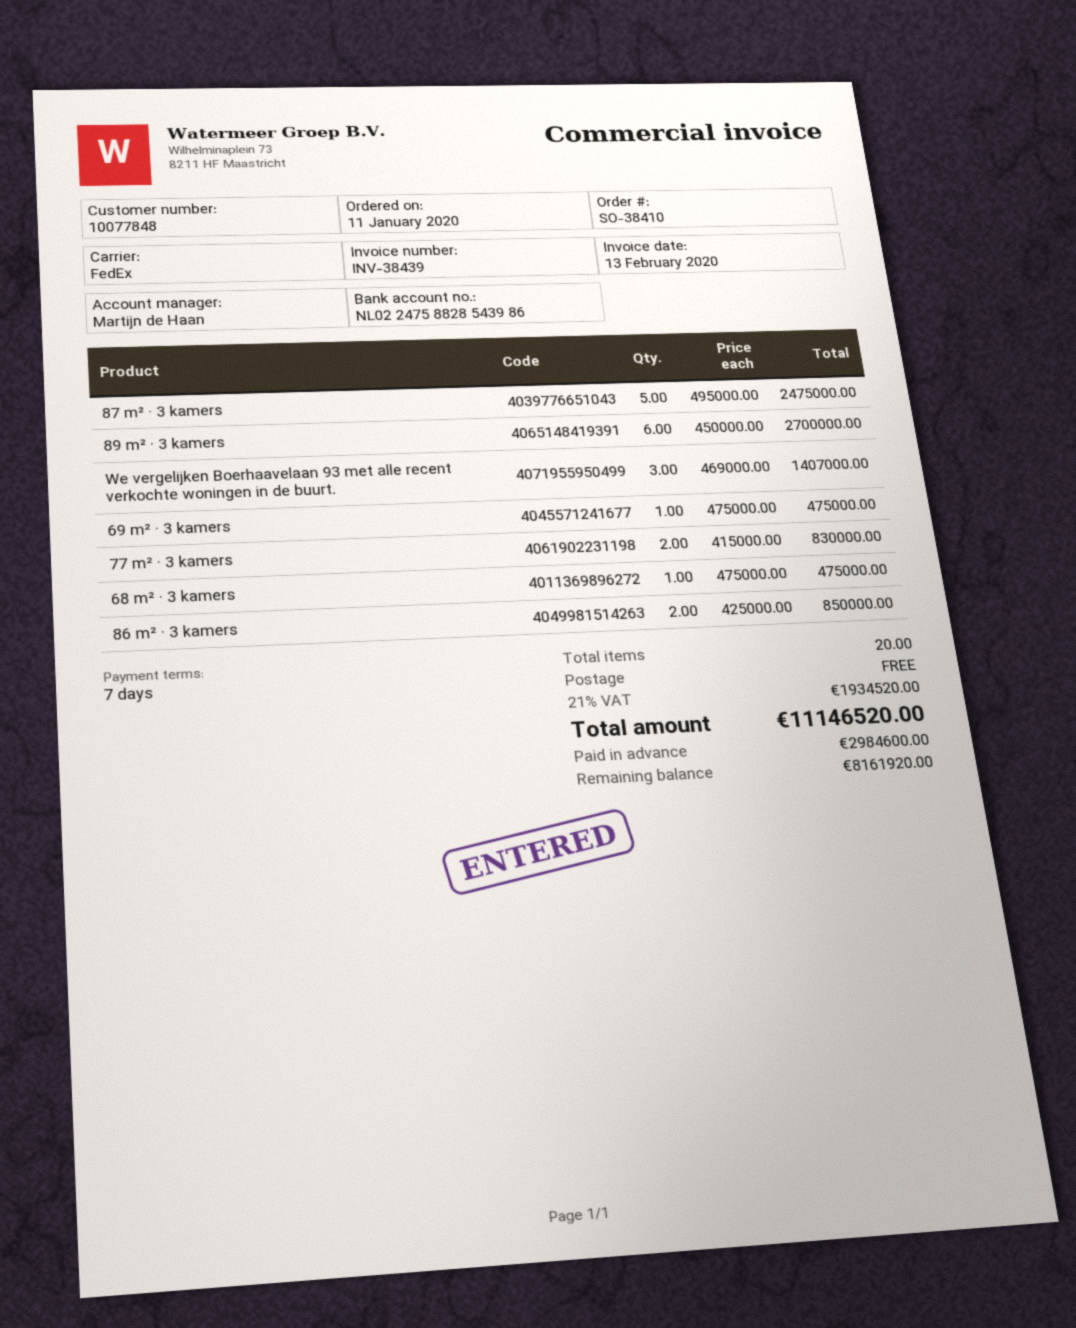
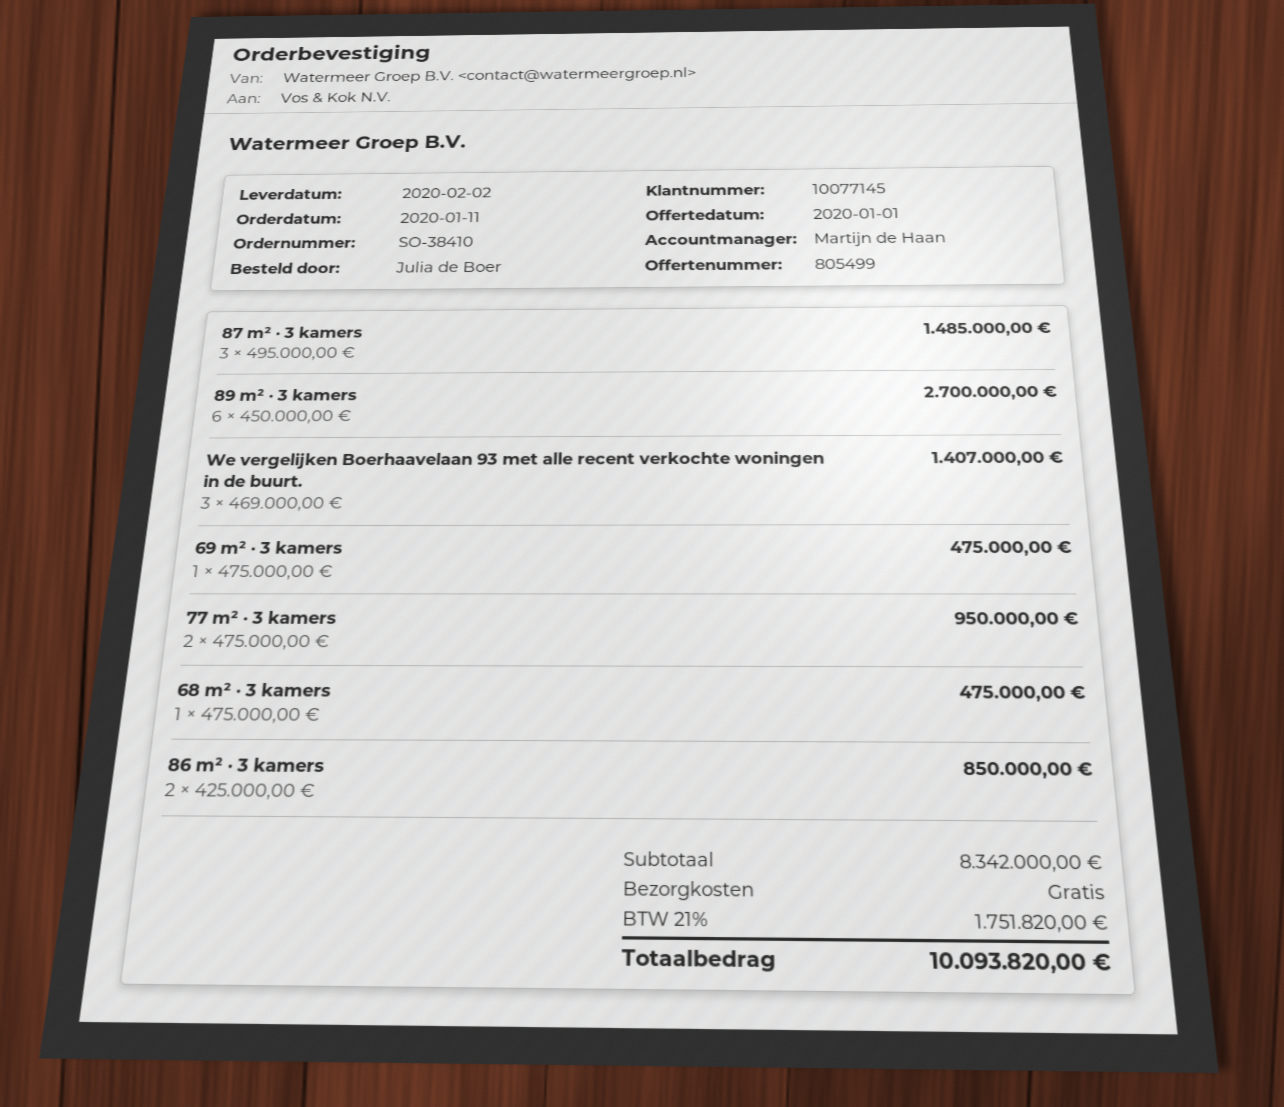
customer number: 10077848 -> 10077145
87 m² · 3 kamers: 5 x 495000.00 = 2475000.00 -> 3 x 495000.00 = 1485000.00
77 m² · 3 kamers: 2 x 415000.00 = 830000.00 -> 2 x 475000.00 = 950000.00
tax: 21% = 1934520.00 -> 21% = 1751820.00
total: 11146520.00 -> 10093820.00

